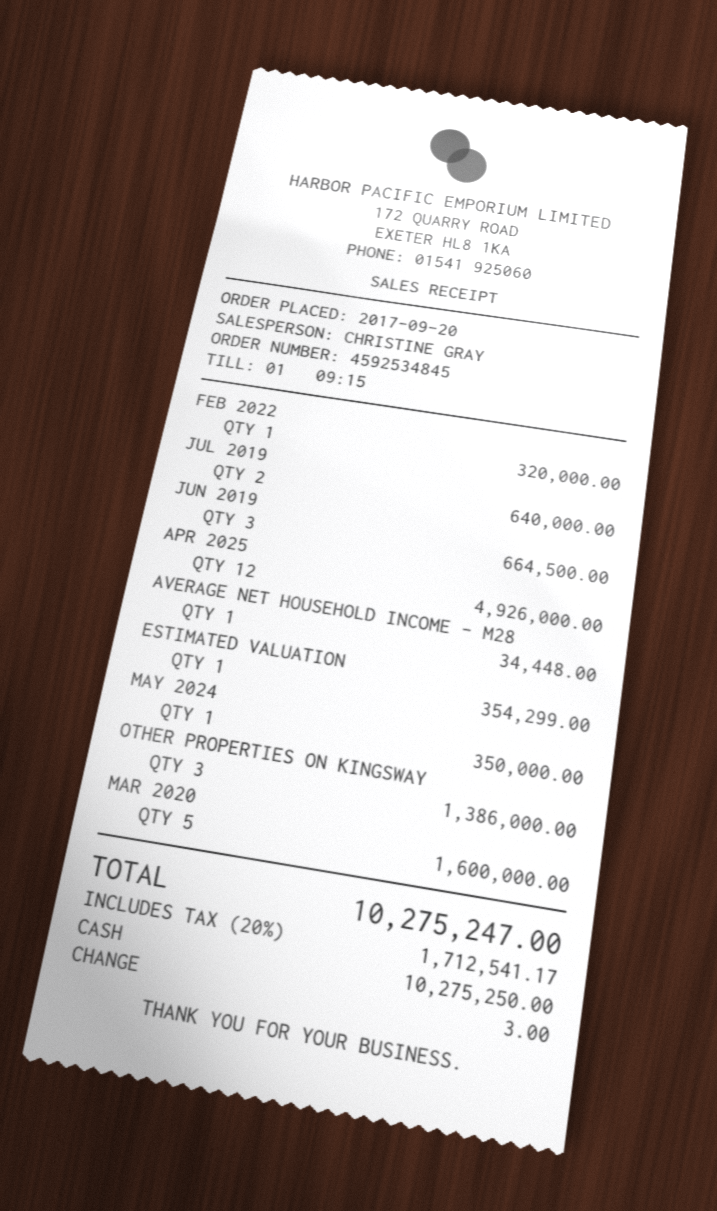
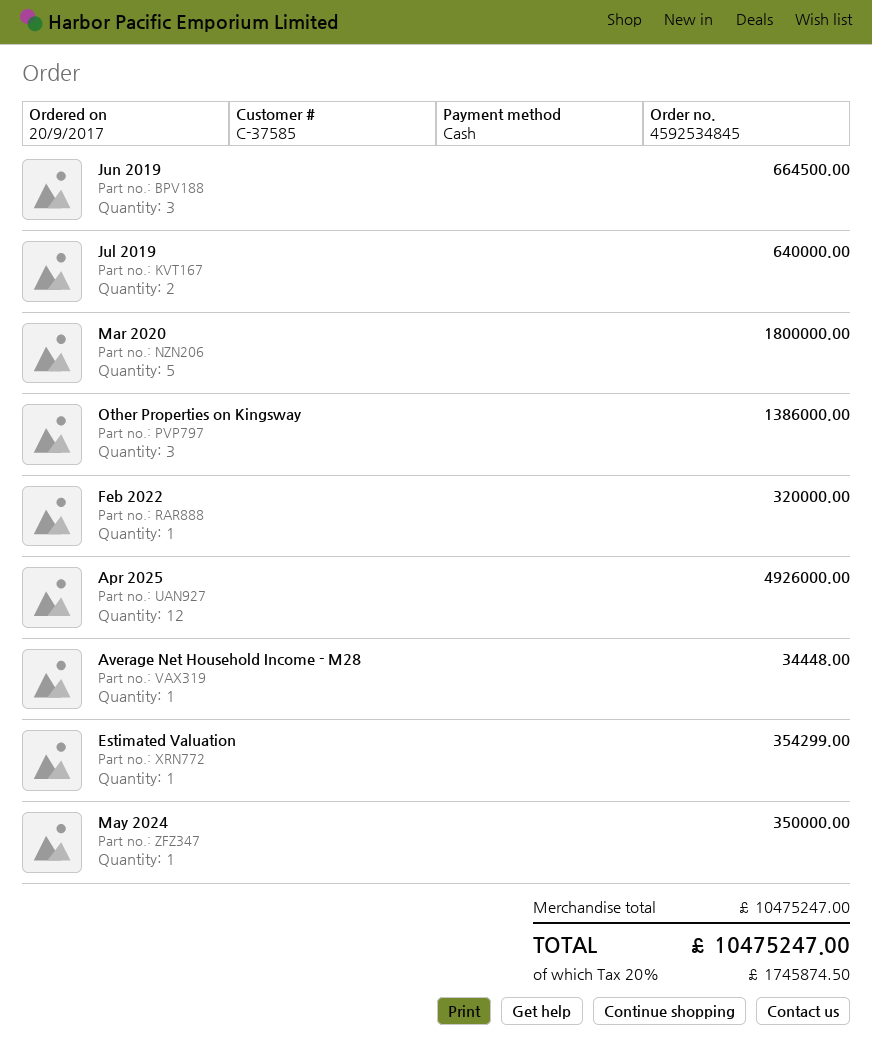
MAR 2020: 5 for 1600000.00 -> 5 for 1800000.00
tax: 20% = 1712541.17 -> 20% = 1745874.50
total: 10275247.00 -> 10475247.00

